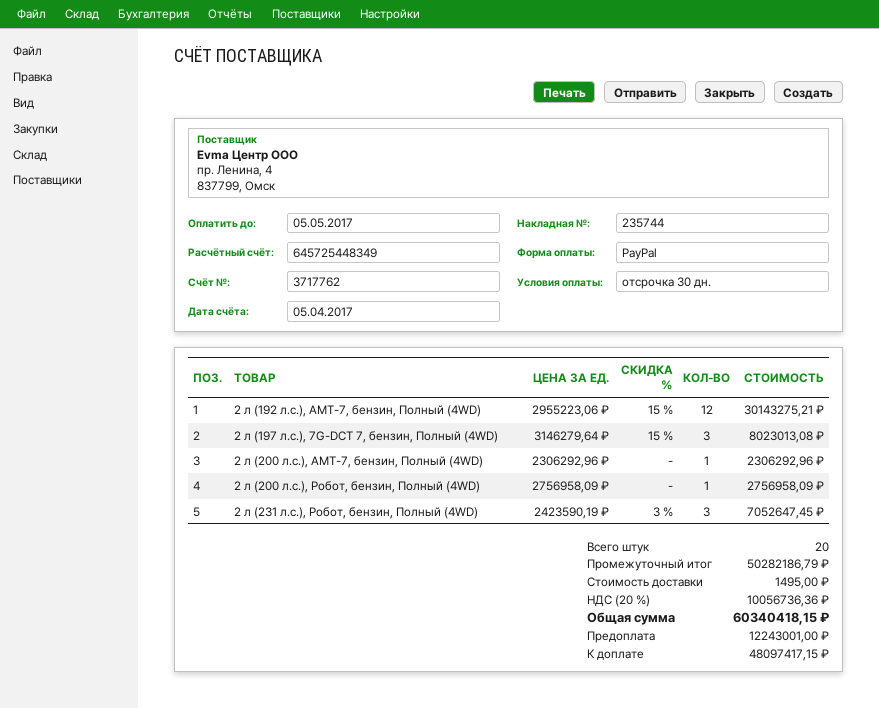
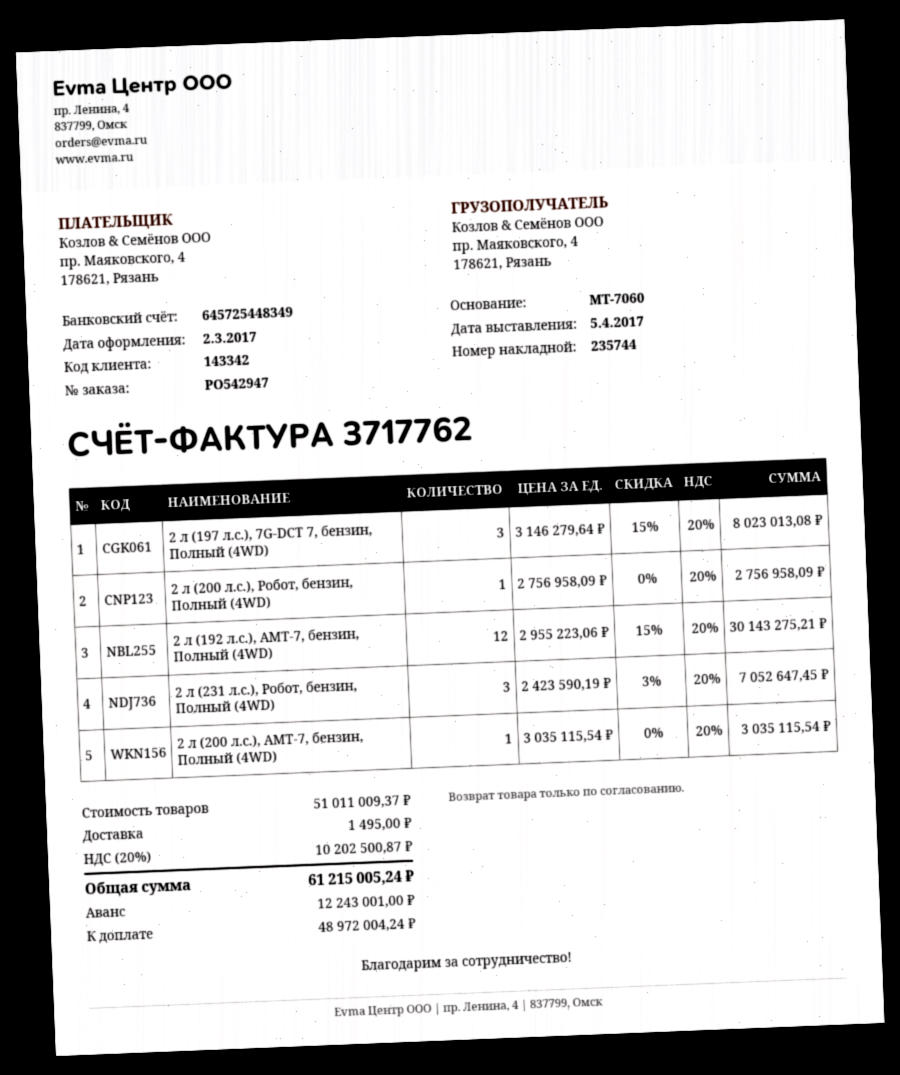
2 л (200 л.с.), AMT-7, бензин, Полный (4WD): 1 x 2306292.96 = 2306292.96 -> 1 x 3035115.54 = 3035115.54
subtotal: 50282186.79 -> 51011009.37
tax: 20% = 10056736.36 -> 20% = 10202500.87
total: 60340418.15 -> 61215005.24
balance: 48097417.15 -> 48972004.24

